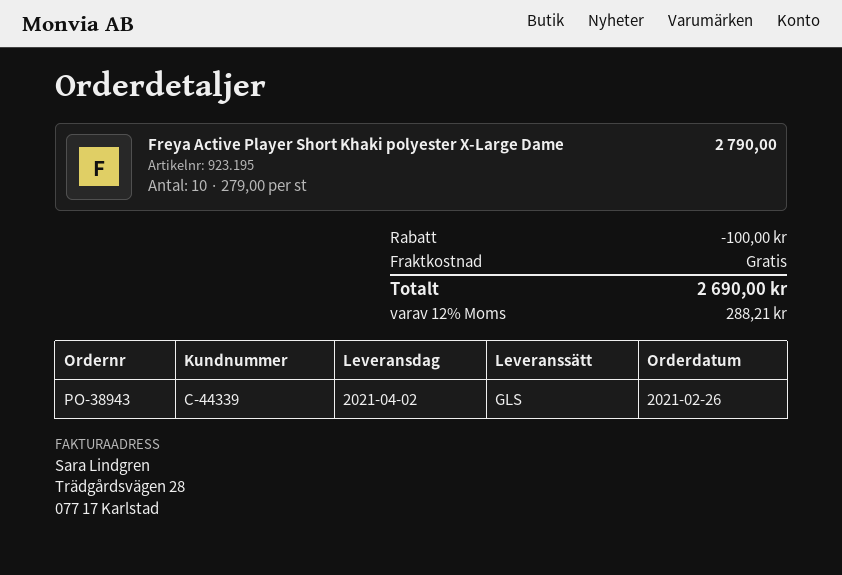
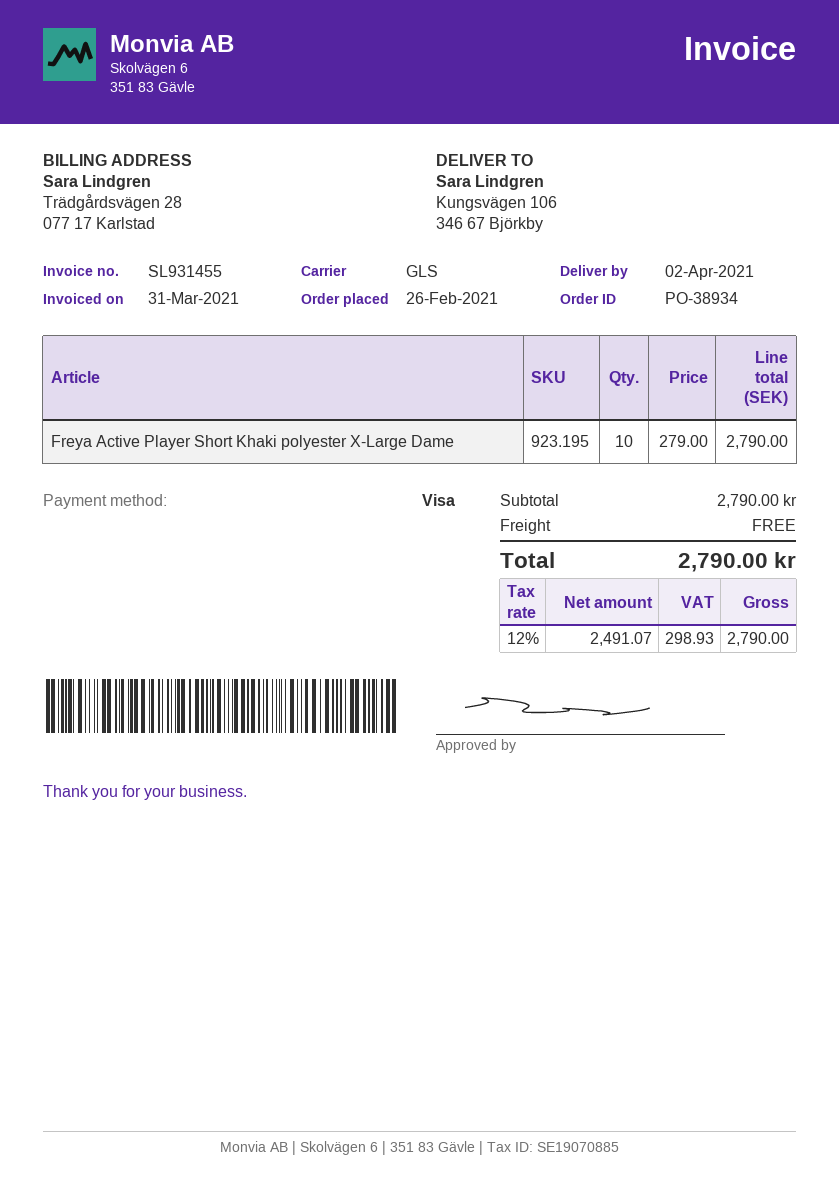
order number: PO-38943 -> PO-38934
discount: 100.00 -> none
tax: 12% = 288.21 -> 12% = 298.93
total: 2690.00 -> 2790.00

